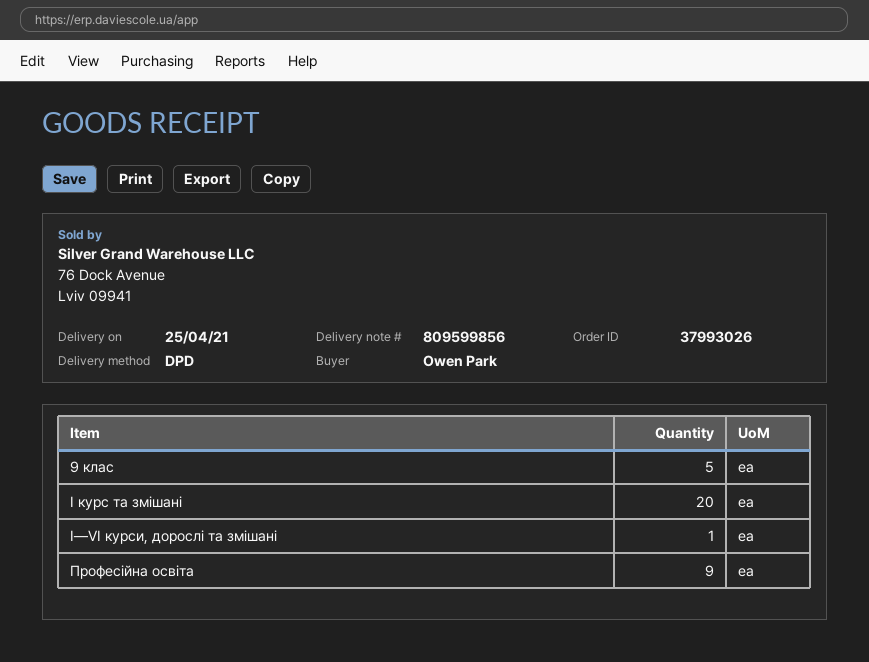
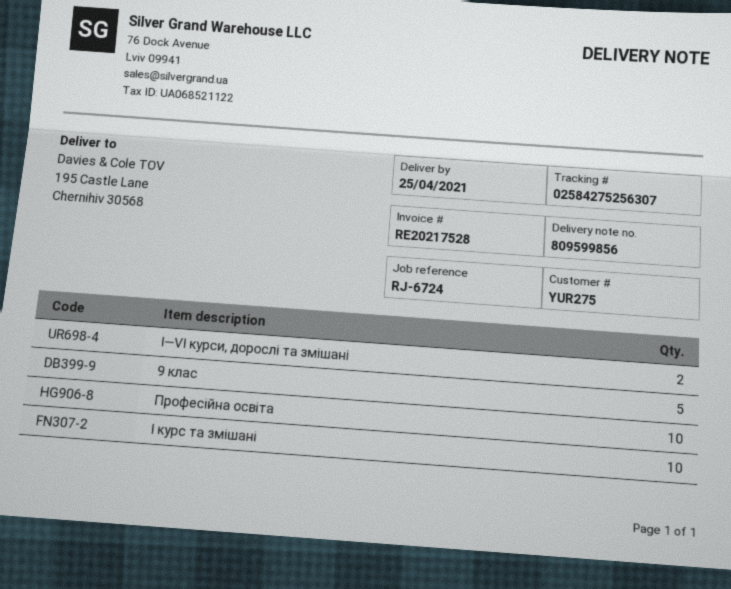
I курс та змішані: 20 -> 10
I—VI курси, дорослі та змішані: 1 -> 2
Професійна освіта: 9 -> 10

